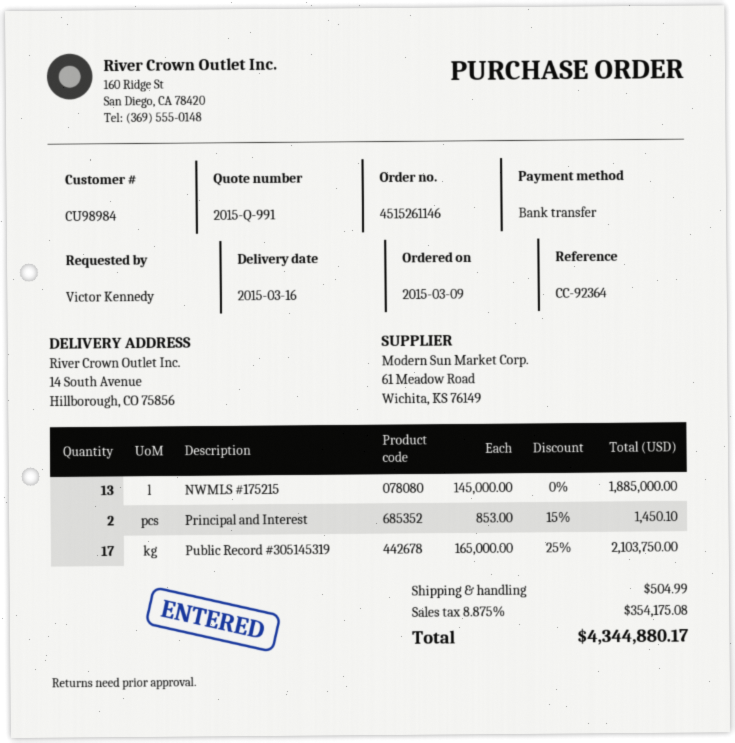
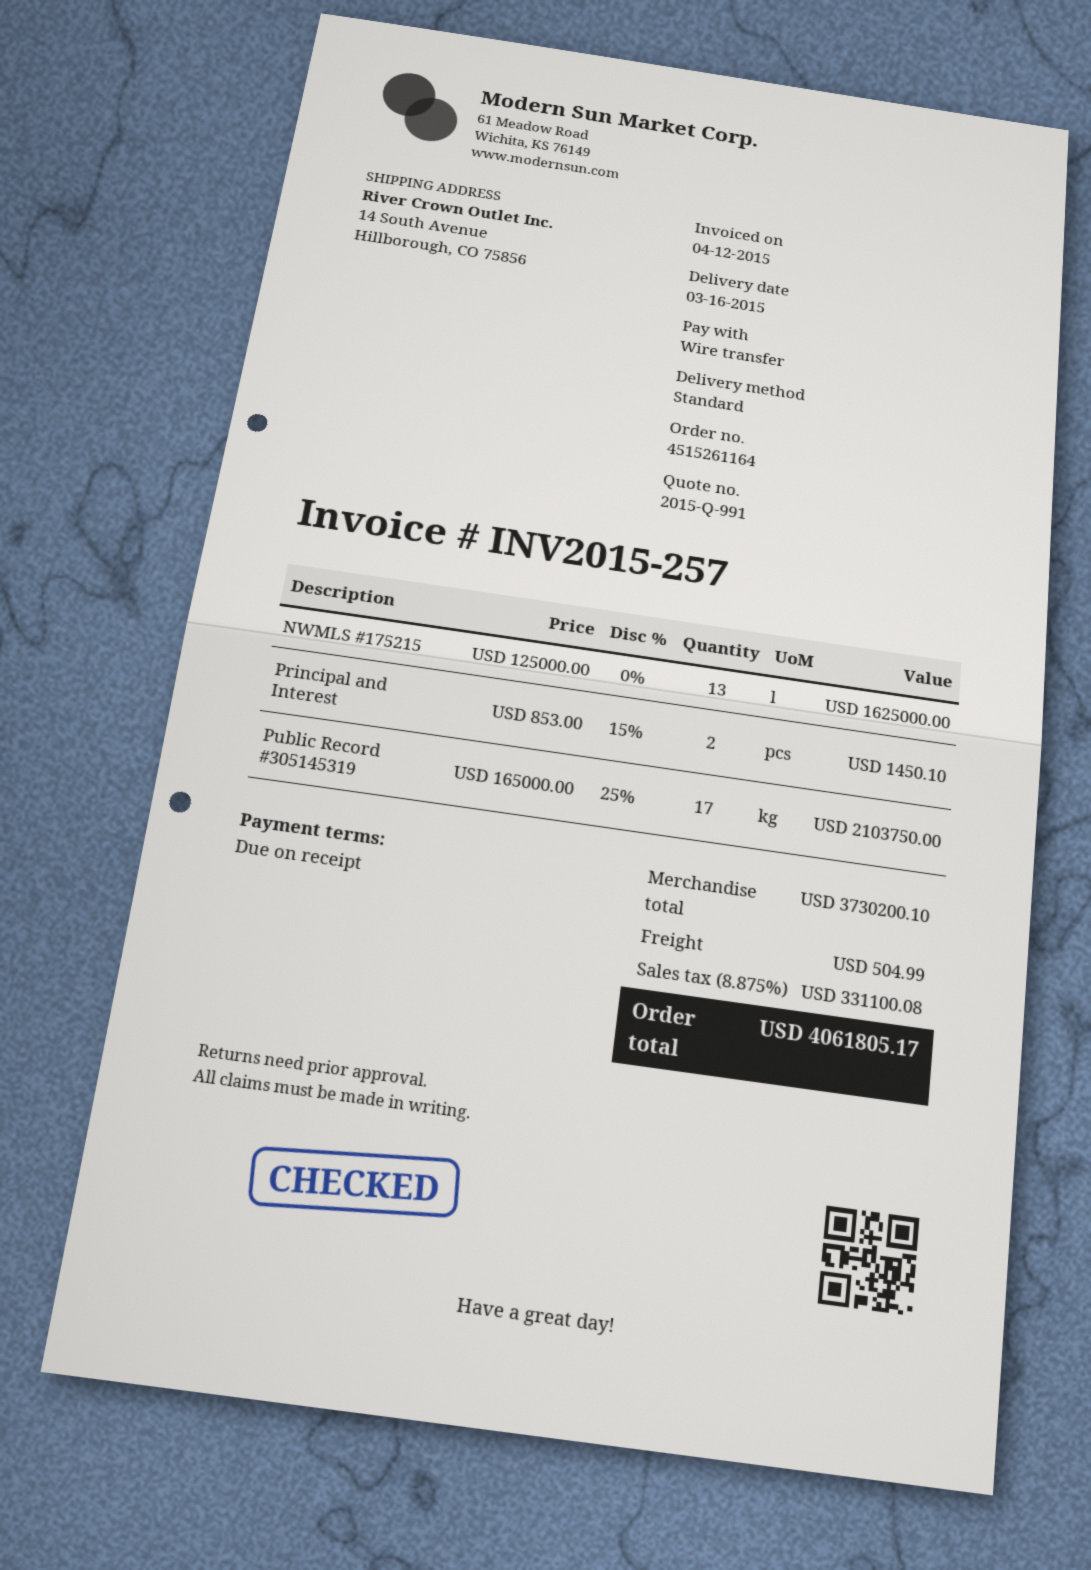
order number: 4515261146 -> 4515261164
NWMLS #175215: 13 x 145000.00 = 1885000.00 -> 13 x 125000.00 = 1625000.00
tax: 8.875% = 354175.08 -> 8.875% = 331100.08
total: 4344880.17 -> 4061805.17

